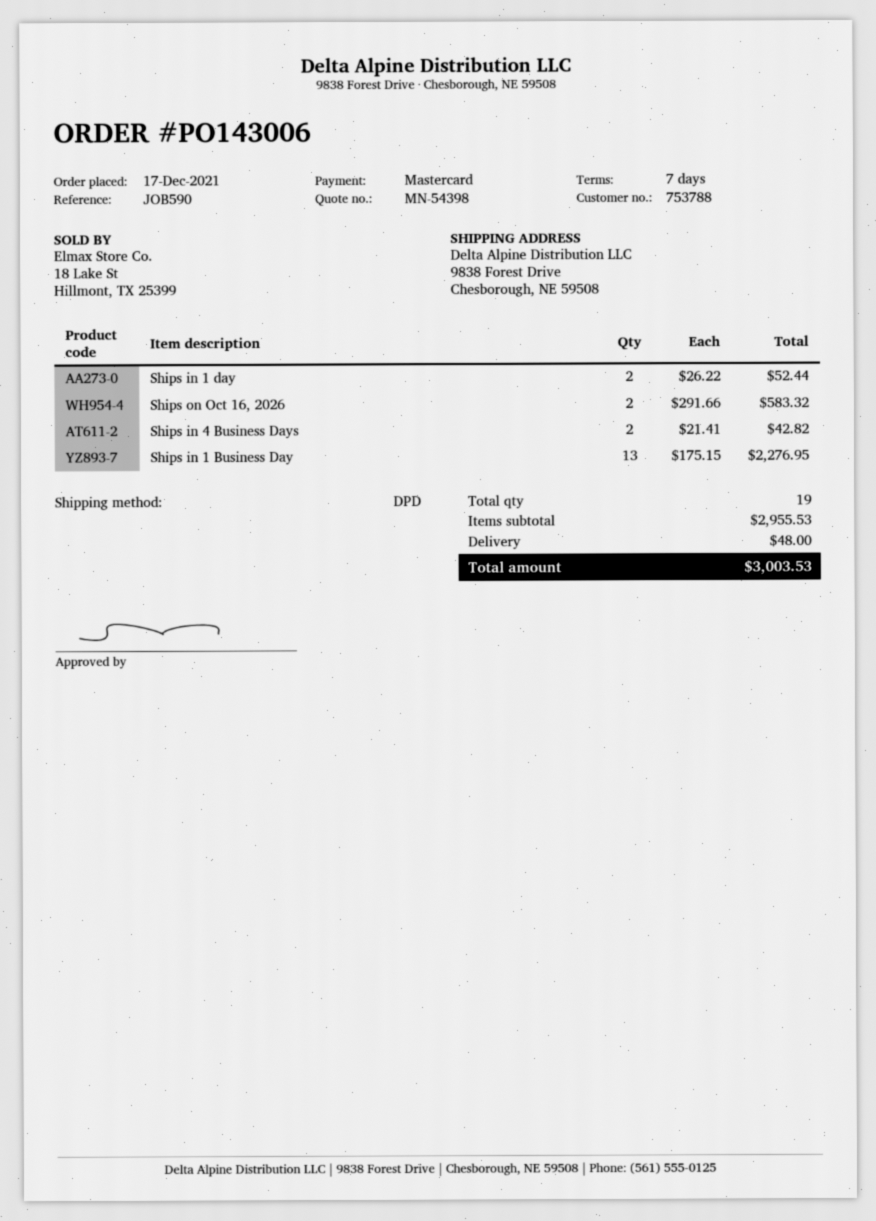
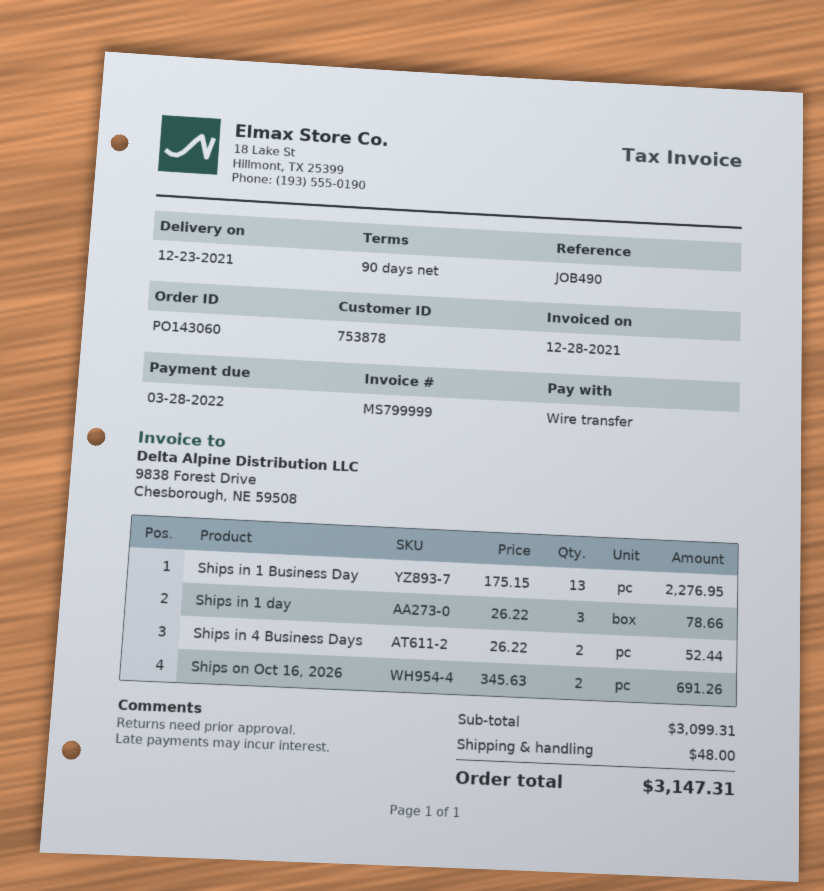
order number: PO143006 -> PO143060
payment terms: 7 days -> 90 days
customer number: 753788 -> 753878
reference: JOB590 -> JOB490
payment method: Mastercard -> bank transfer
Ships in 1 day: 2 x 26.22 = 52.44 -> 3 x 26.22 = 78.66
Ships on Oct 16, 2026: 2 x 291.66 = 583.32 -> 2 x 345.63 = 691.26
Ships in 4 Business Days: 2 x 21.41 = 42.82 -> 2 x 26.22 = 52.44
subtotal: 2955.53 -> 3099.31
total: 3003.53 -> 3147.31

